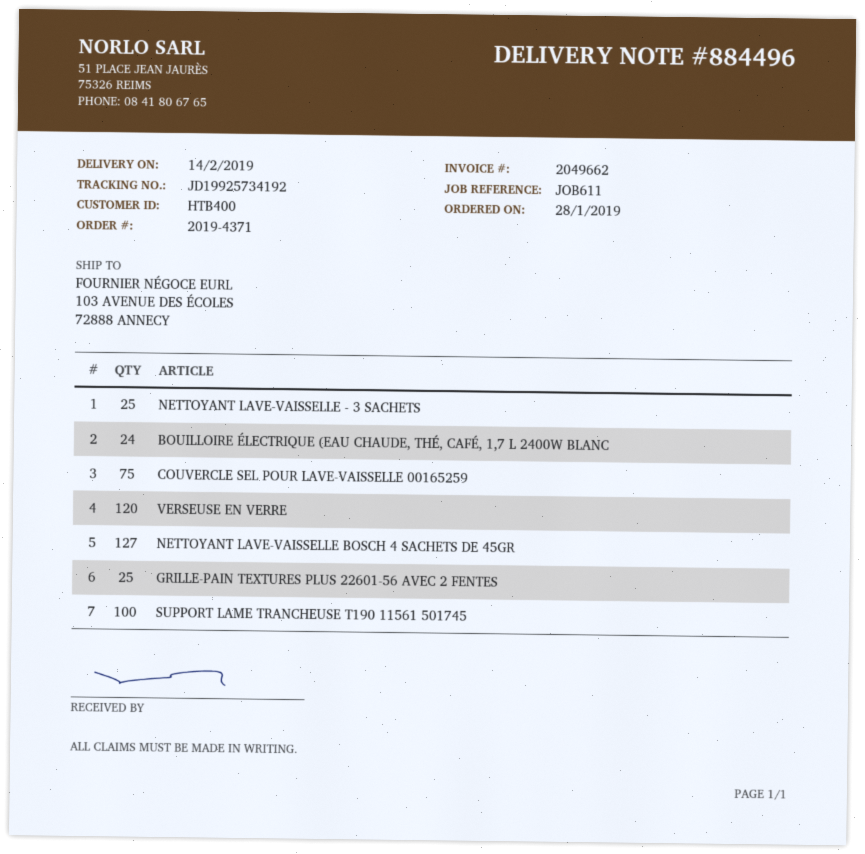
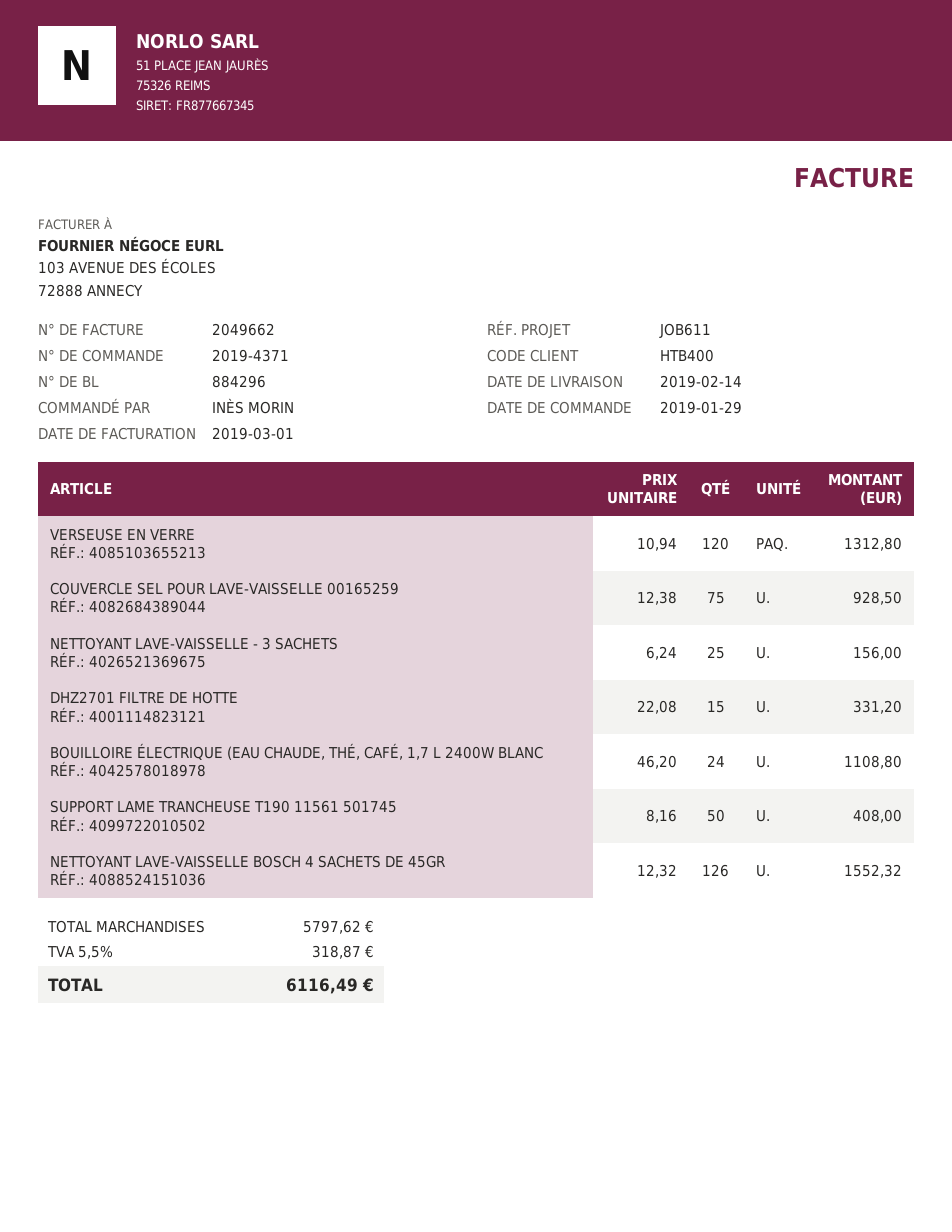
order date: 2019-01-28 -> 2019-01-29
delivery note number: 884496 -> 884296
NETTOYANT LAVE-VAISSELLE BOSCH 4 SACHETS DE 45GR: 127 -> 126
GRILLE-PAIN TEXTURES PLUS 22601-56 AVEC 2 FENTES: 25 -> none
SUPPORT LAME TRANCHEUSE T190 11561 501745: 100 -> 50
DHZ2701 FILTRE DE HOTTE: none -> 15

